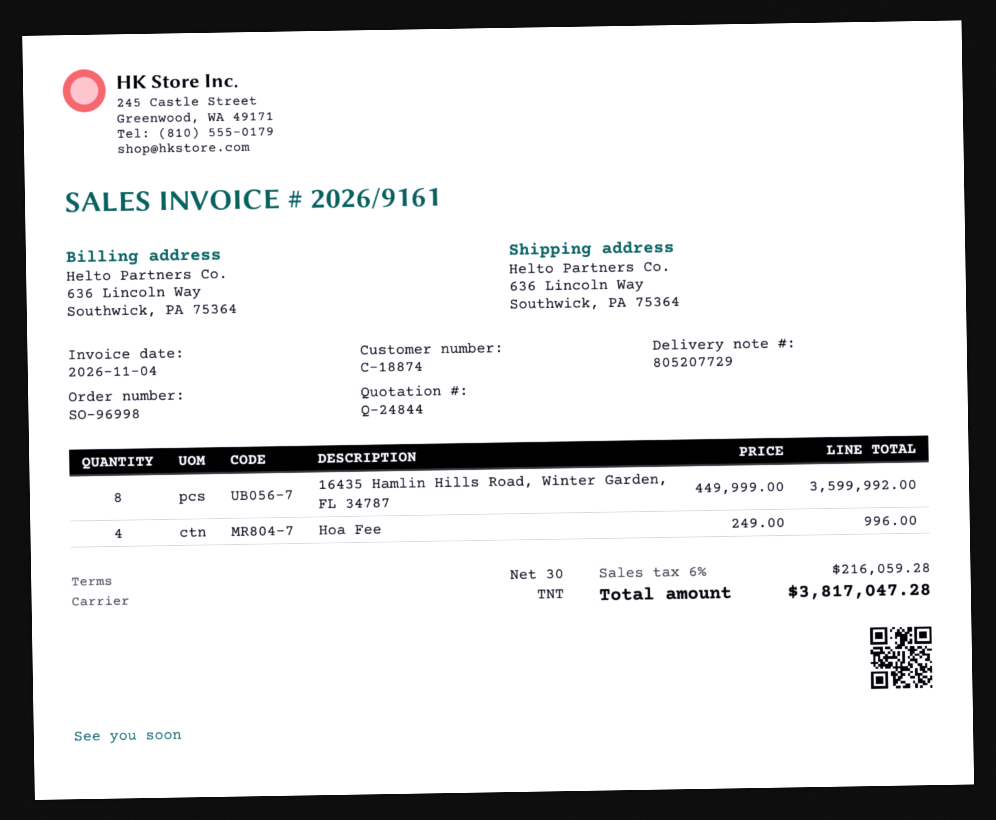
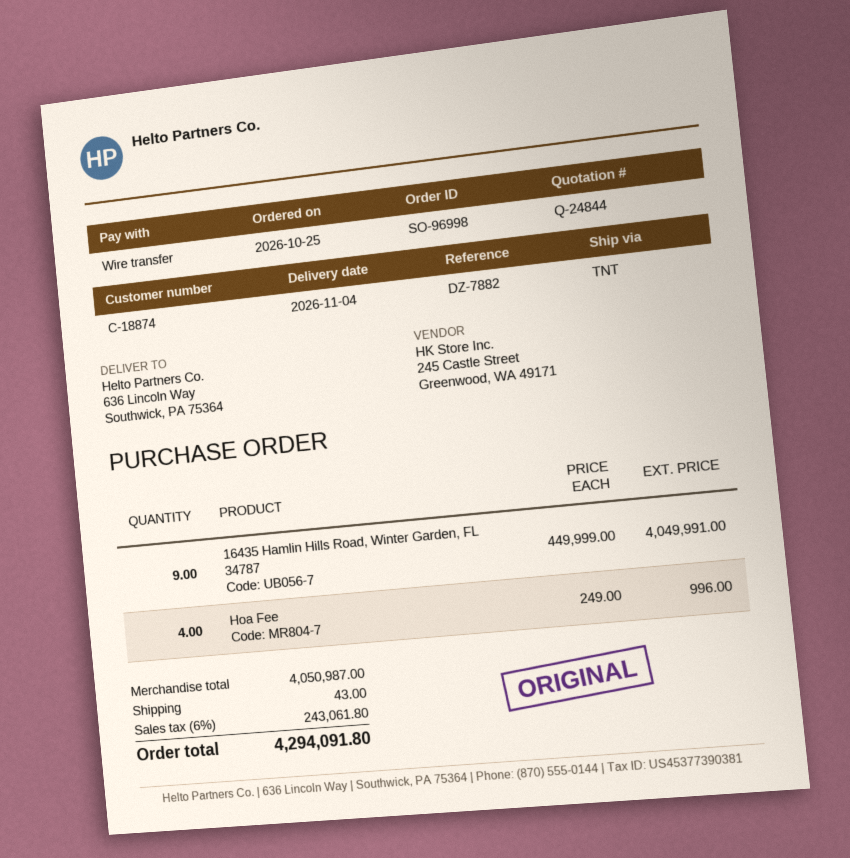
16435 Hamlin Hills Road, Winter Garden, FL 34787: 8 x 449999.00 = 3599992.00 -> 9 x 449999.00 = 4049991.00
shipping: none -> 43.00
tax: 6% = 216059.28 -> 6% = 243061.80
total: 3817047.28 -> 4294091.80

